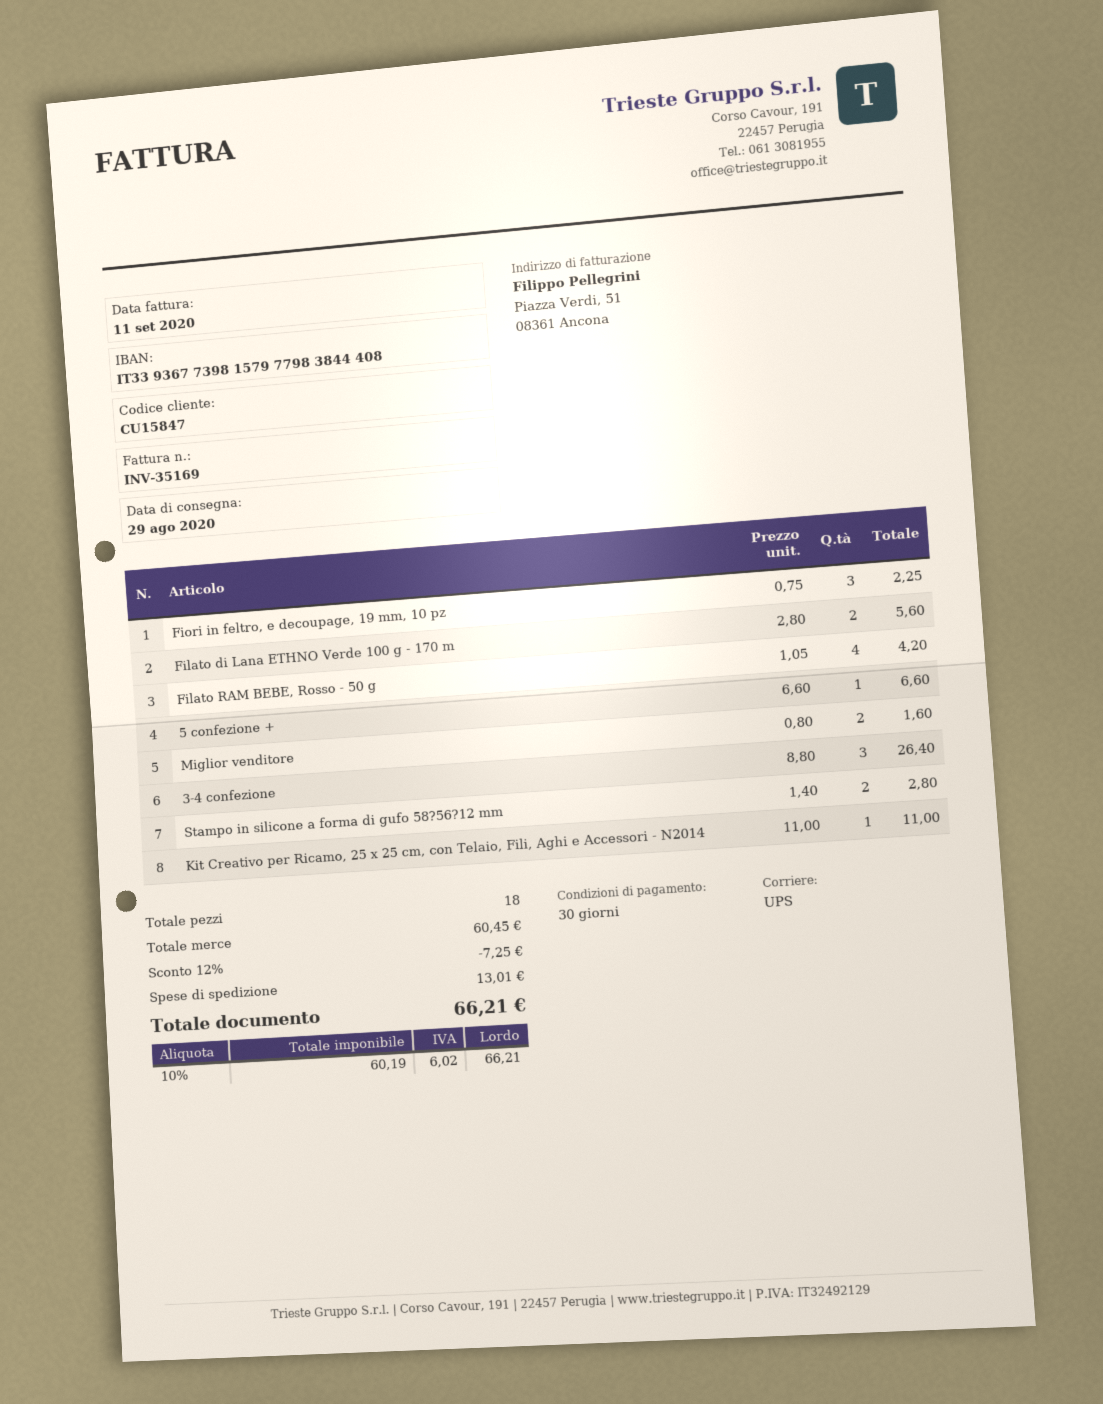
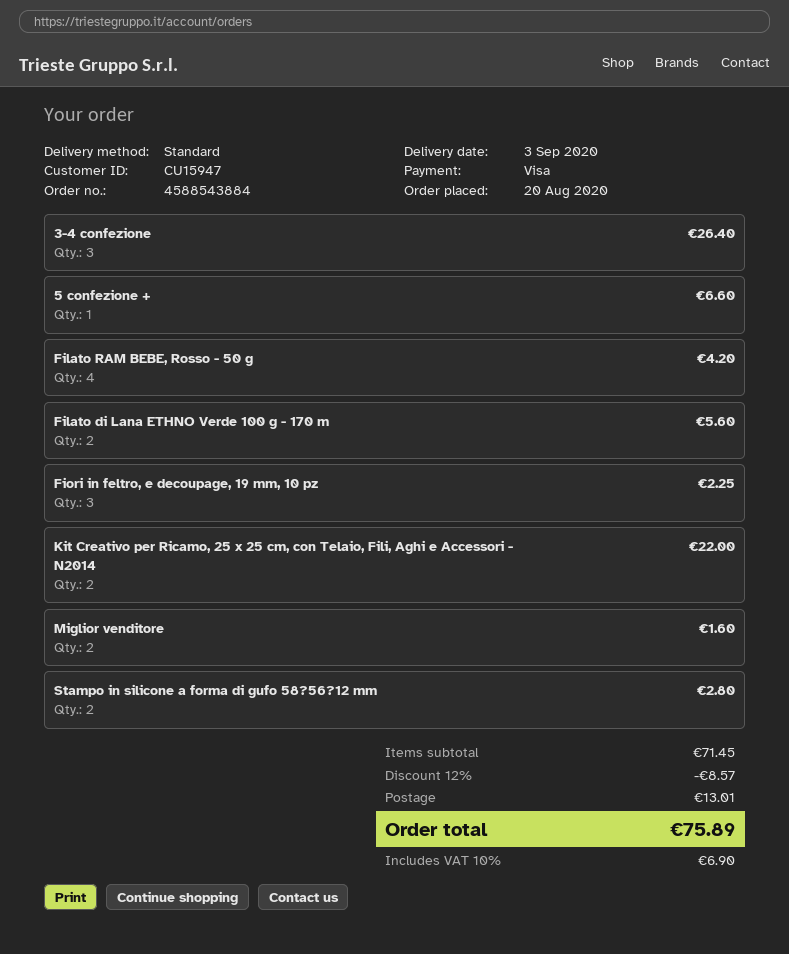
delivery date: 2020-08-29 -> 2020-09-03
customer number: CU15847 -> CU15947
shipping method: UPS -> standard
Kit Creativo per Ricamo, 25 x 25 cm, con Telaio, Fili, Aghi e Accessori - N2014: 1 for 11.00 -> 2 for 22.00
subtotal: 60.45 -> 71.45
discount: 12% = 7.25 -> 12% = 8.57
tax: 10% = 6.02 -> 10% = 6.90
total: 66.21 -> 75.89

